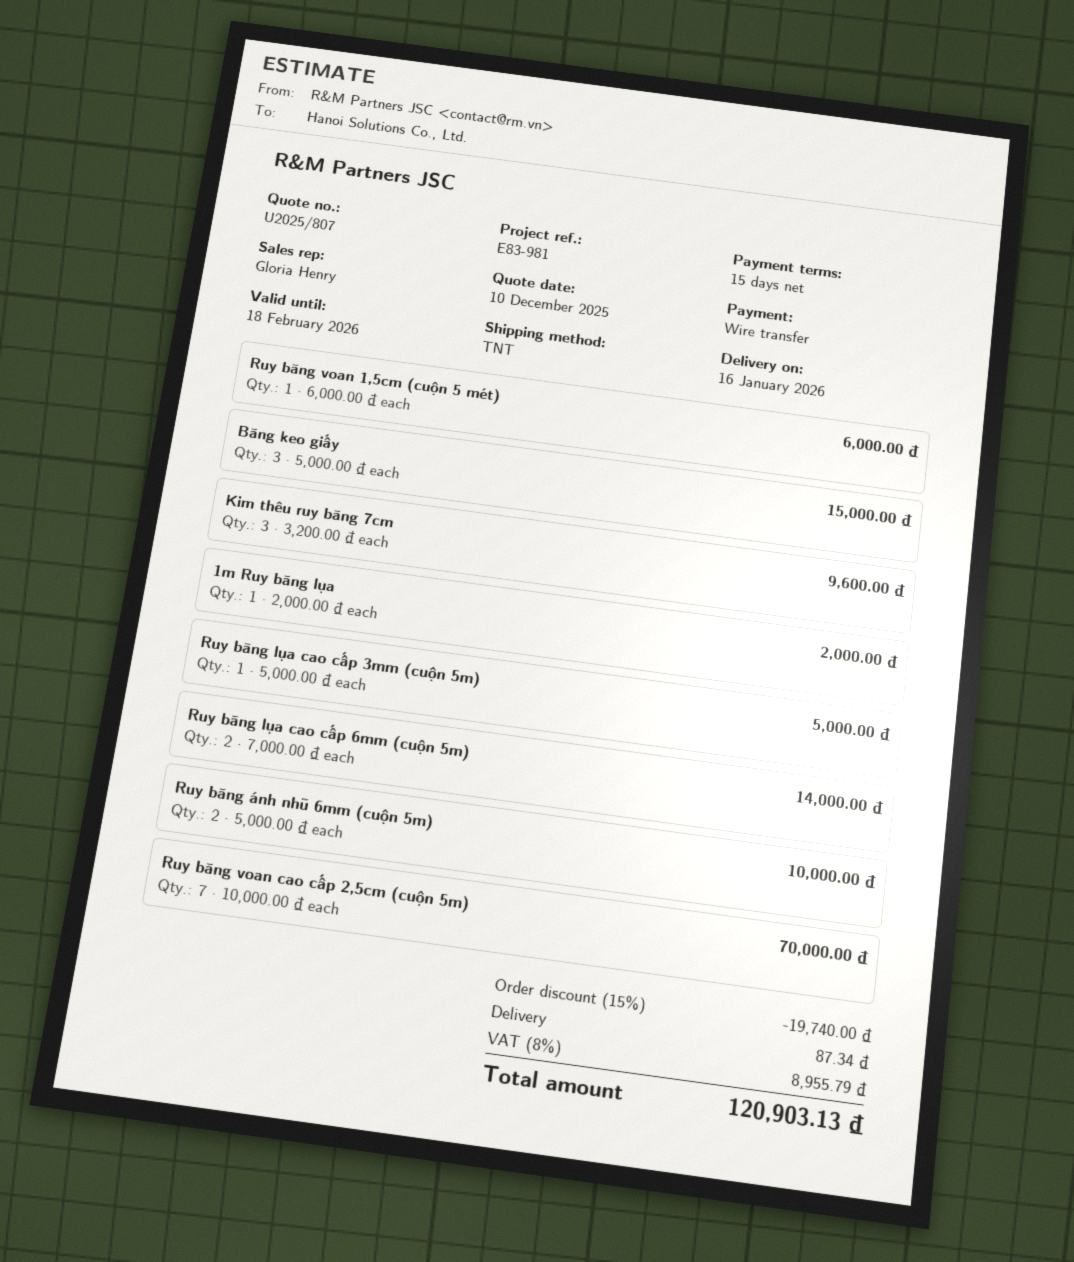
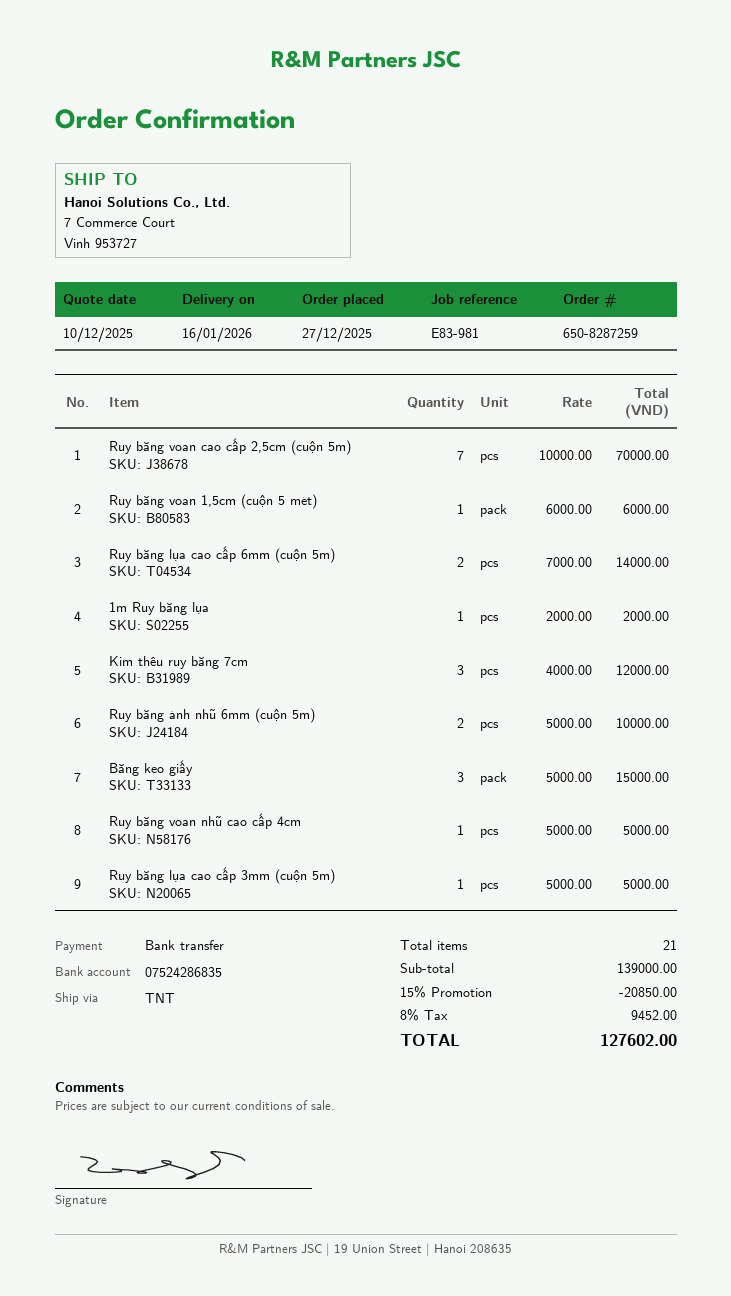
Kim thêu ruy băng 7cm: 3 x 3200.00 = 9600.00 -> 3 x 4000.00 = 12000.00
Ruy băng voan nhũ cao cấp 4cm: none -> 1 x 5000.00 = 5000.00
discount: 15% = 19740.00 -> 15% = 20850.00
shipping: 87.34 -> none
tax: 8% = 8955.79 -> 8% = 9452.00
total: 120903.13 -> 127602.00

